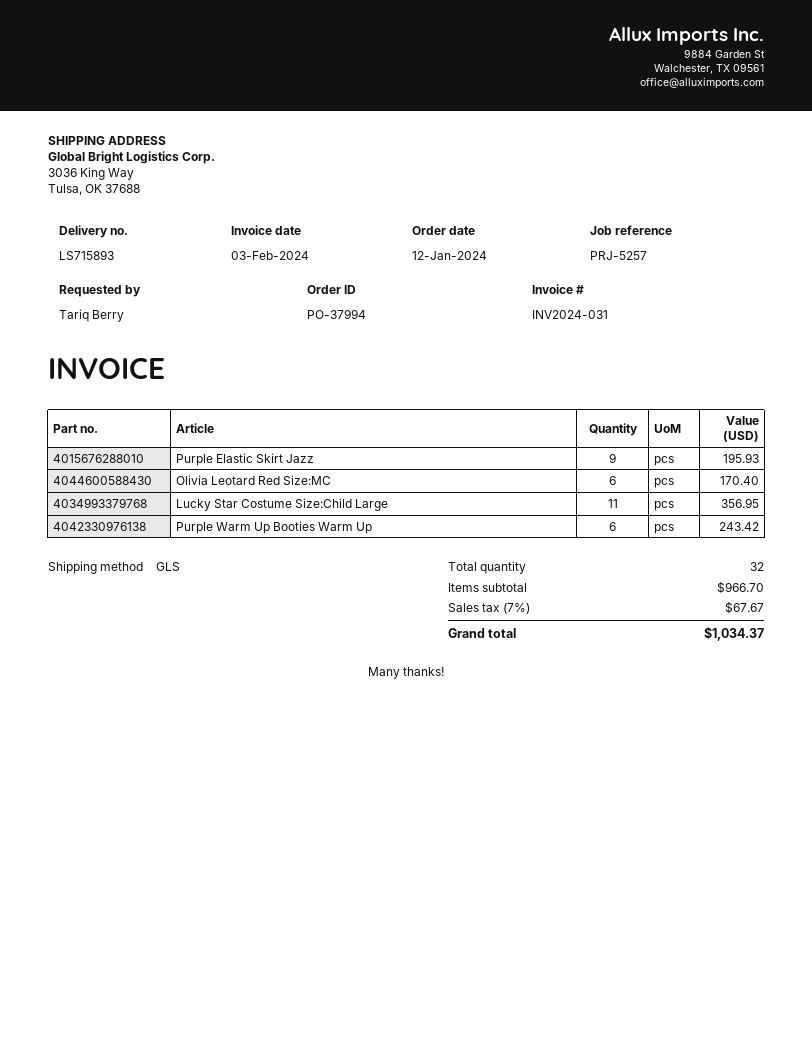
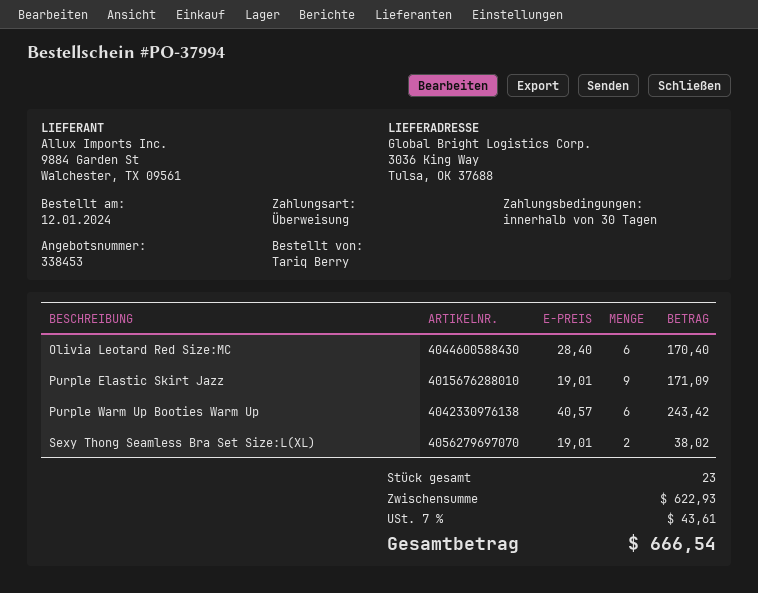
Purple Elastic Skirt Jazz: 9 for 195.93 -> 9 for 171.09
Lucky Star Costume Size:Child Large: 11 for 356.95 -> none
Sexy Thong Seamless Bra Set Size:L(XL): none -> 2 for 38.02
total quantity: 32 -> 23
subtotal: 966.70 -> 622.93
tax: 7% = 67.67 -> 7% = 43.61
total: 1034.37 -> 666.54

